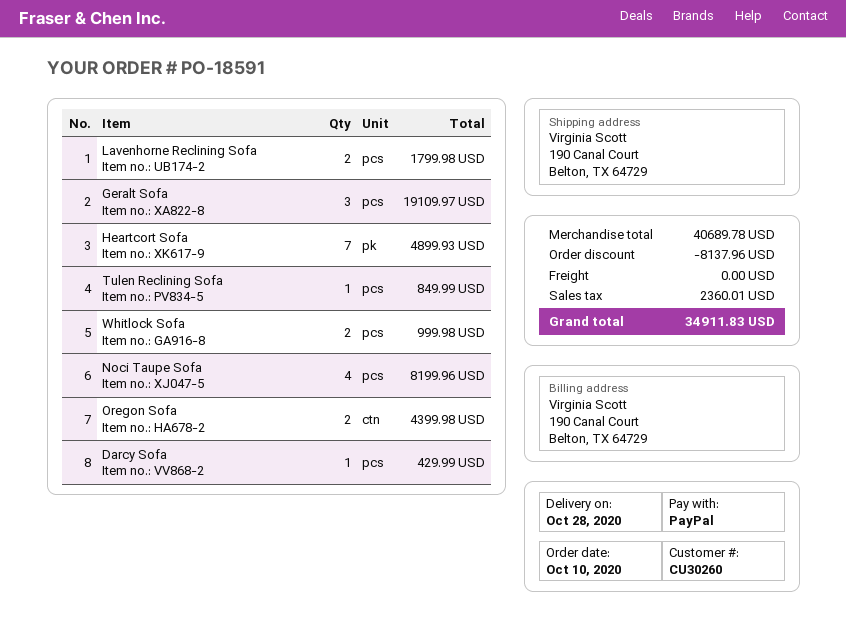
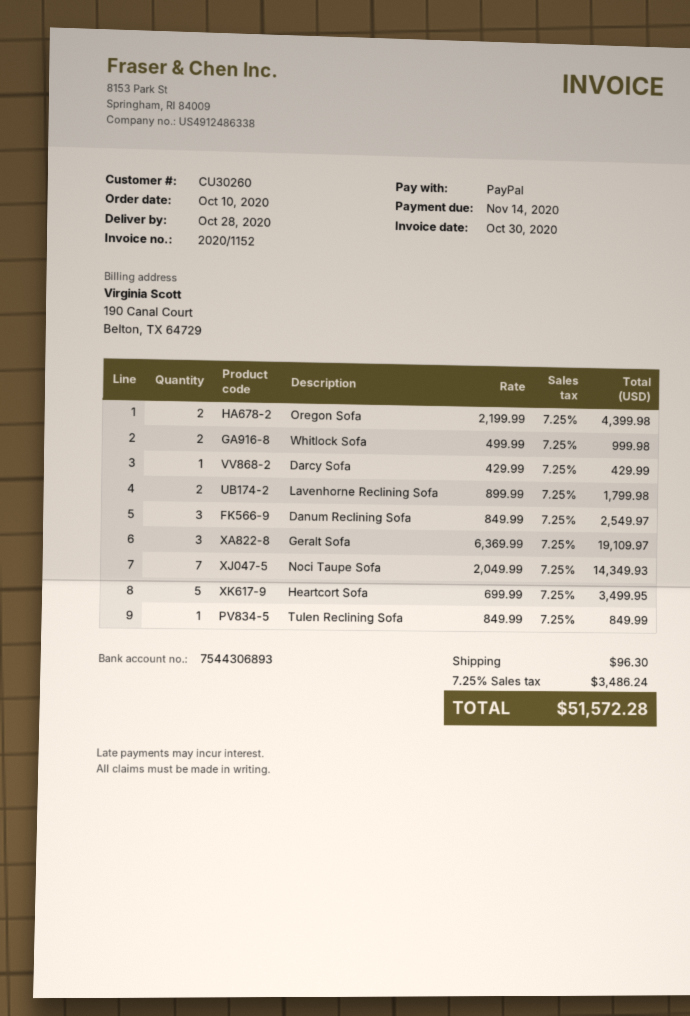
Heartcort Sofa: 7 for 4899.93 -> 5 for 3499.95
Noci Taupe Sofa: 4 for 8199.96 -> 7 for 14349.93
Danum Reclining Sofa: none -> 3 for 2549.97
discount: 8137.96 -> none
shipping: 0.00 -> 96.30
tax: 2360.01 -> 3486.24
total: 34911.83 -> 51572.28

